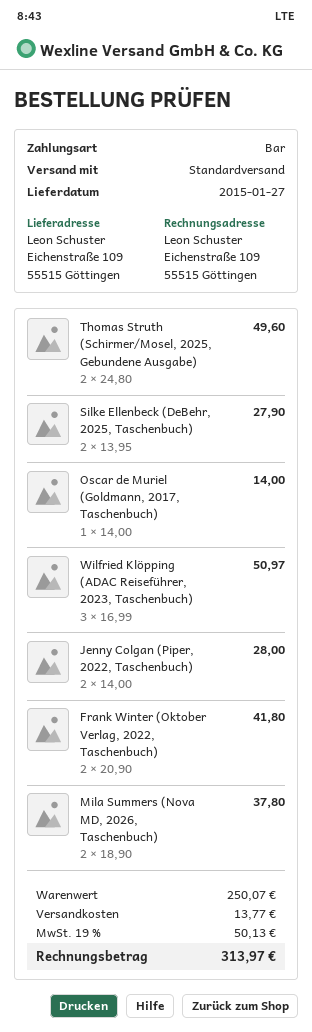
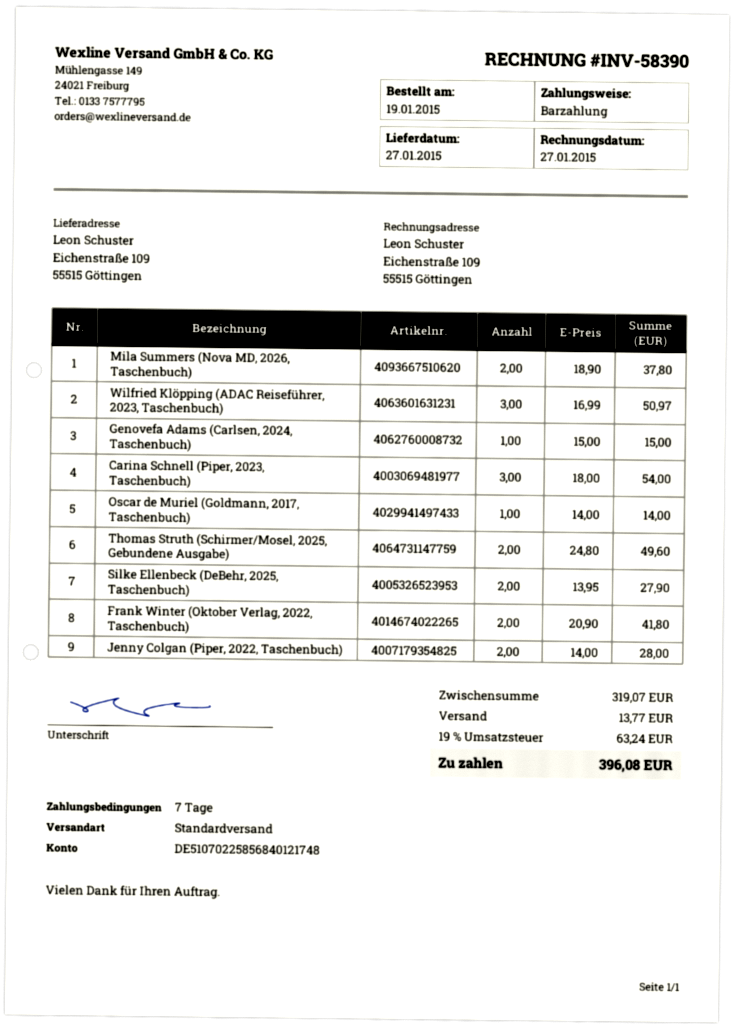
Genovefa Adams (Carlsen, 2024, Taschenbuch): none -> 1 x 15.00 = 15.00
Carina Schnell (Piper, 2023, Taschenbuch): none -> 3 x 18.00 = 54.00
subtotal: 250.07 -> 319.07
tax: 19% = 50.13 -> 19% = 63.24
total: 313.97 -> 396.08

